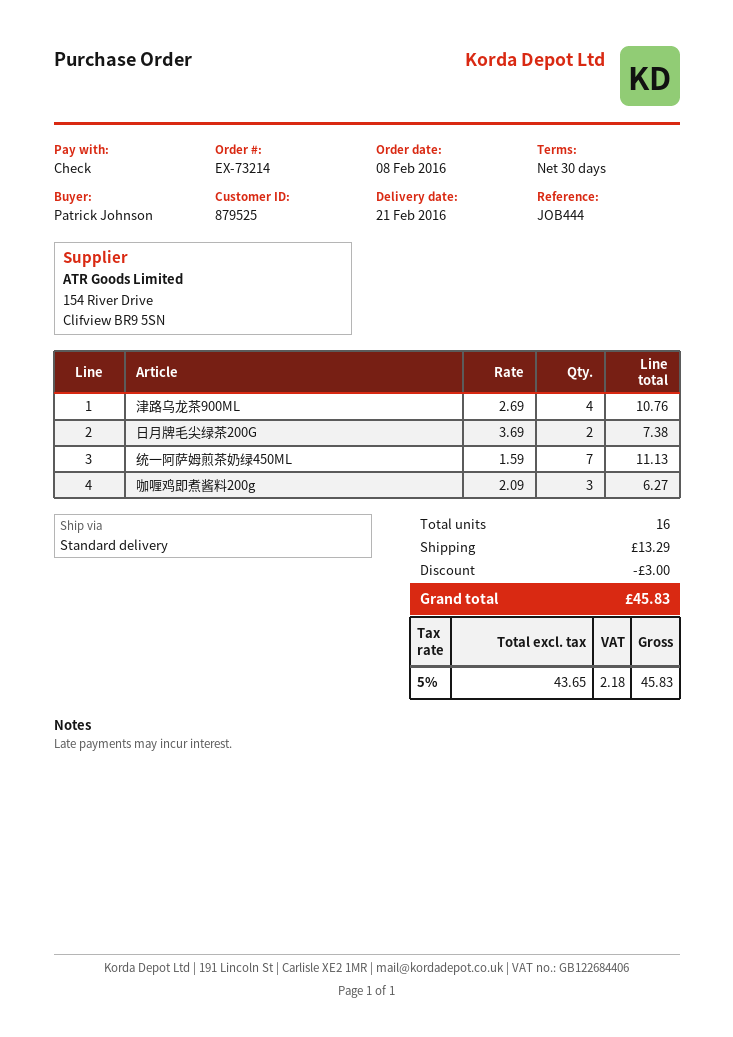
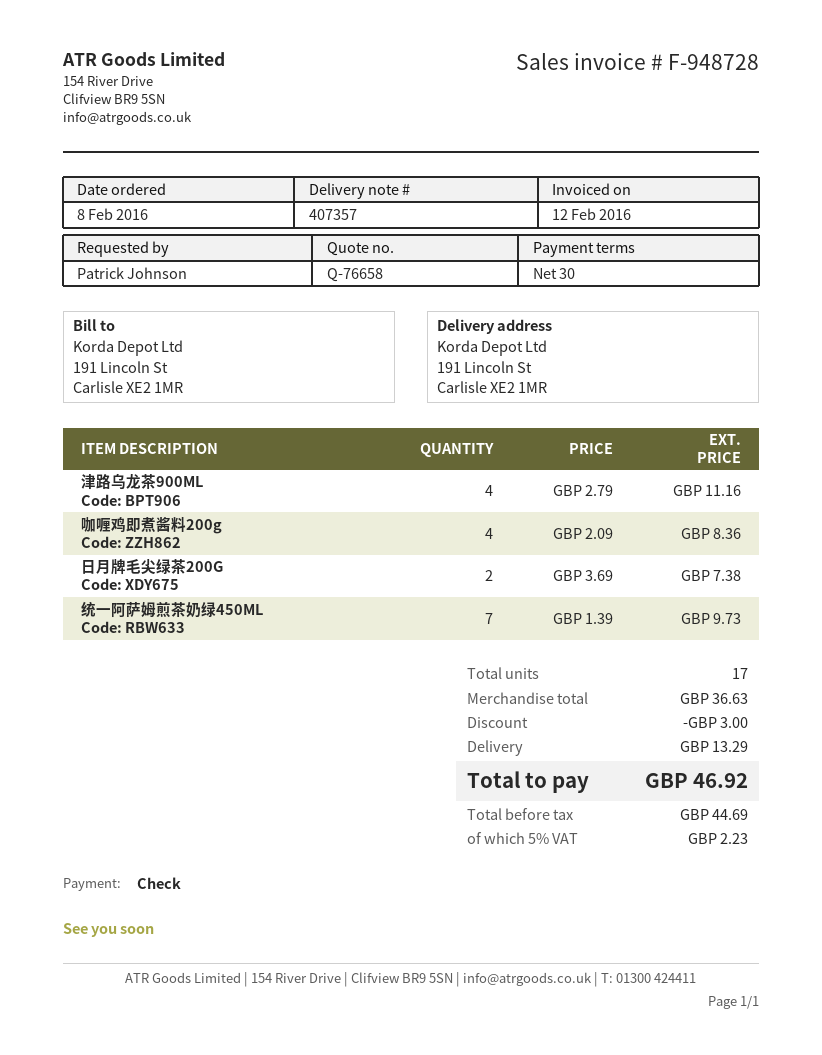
津路乌龙茶900ML: 4 x 2.69 = 10.76 -> 4 x 2.79 = 11.16
统一阿萨姆煎茶奶绿450ML: 7 x 1.59 = 11.13 -> 7 x 1.39 = 9.73
咖喱鸡即煮酱料200g: 3 x 2.09 = 6.27 -> 4 x 2.09 = 8.36
total quantity: 16 -> 17
net: 43.65 -> 44.69
tax: 5% = 2.18 -> 5% = 2.23
total: 45.83 -> 46.92

